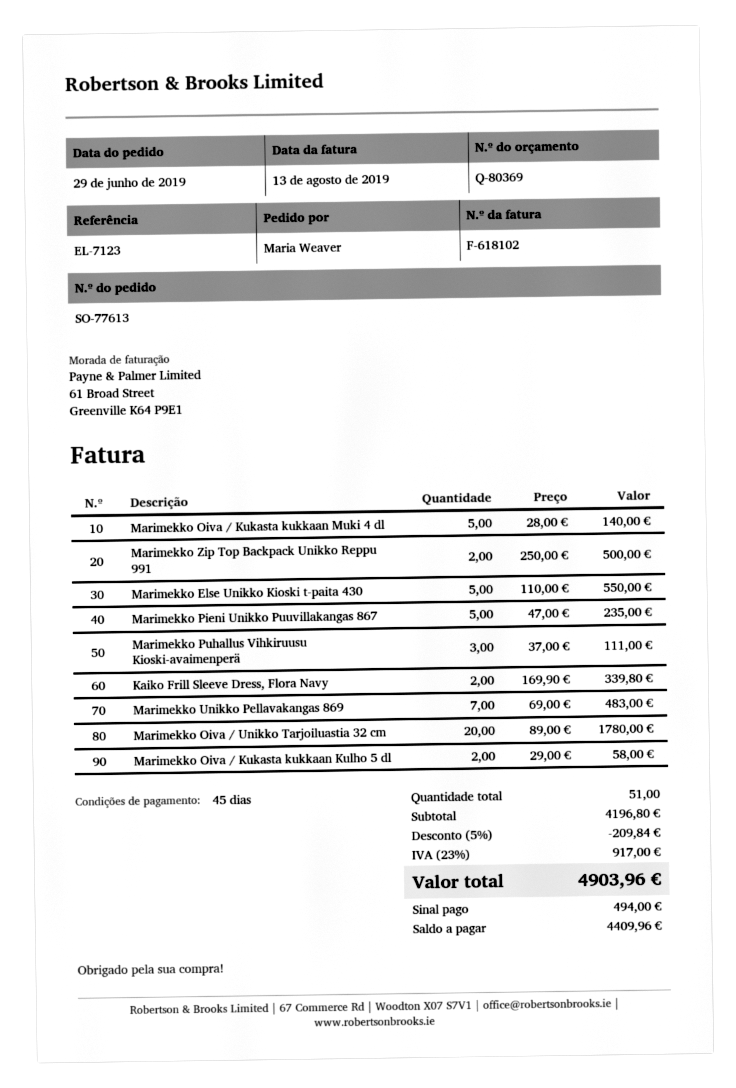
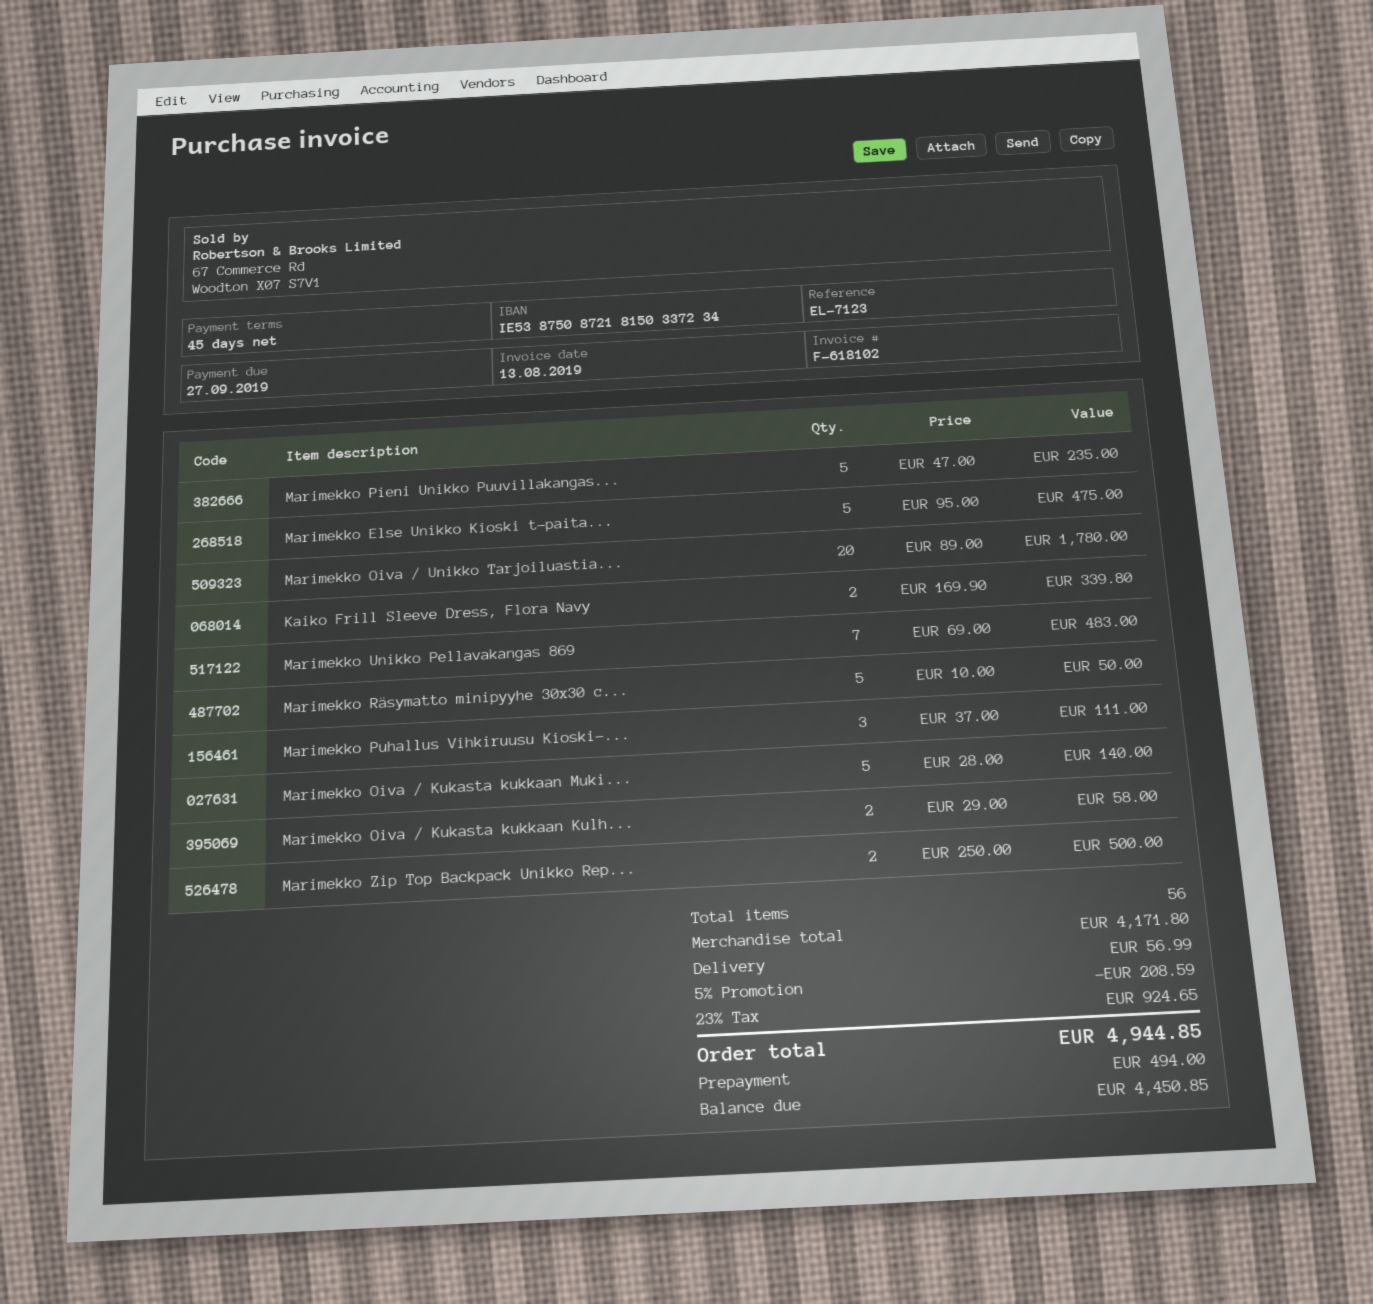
Marimekko Else Unikko Kioski t-paita 430: 5 x 110.00 = 550.00 -> 5 x 95.00 = 475.00
Marimekko Räsymatto minipyyhe 30x30 c...: none -> 5 x 10.00 = 50.00
total quantity: 51 -> 56
subtotal: 4196.80 -> 4171.80
discount: 5% = 209.84 -> 5% = 208.59
shipping: none -> 56.99
tax: 23% = 917.00 -> 23% = 924.65
total: 4903.96 -> 4944.85
balance: 4409.96 -> 4450.85

